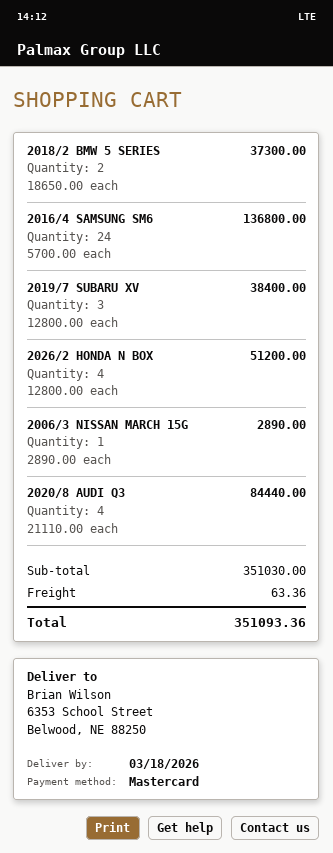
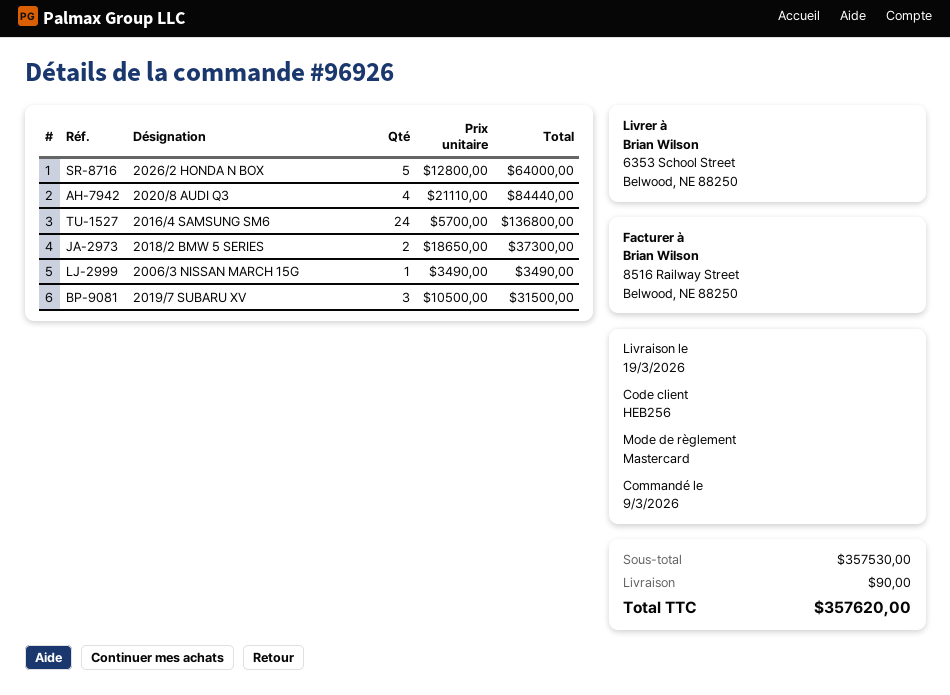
delivery date: 2026-03-18 -> 2026-03-19
2019/7 SUBARU XV: 3 x 12800.00 = 38400.00 -> 3 x 10500.00 = 31500.00
2026/2 HONDA N BOX: 4 x 12800.00 = 51200.00 -> 5 x 12800.00 = 64000.00
2006/3 NISSAN MARCH 15G: 1 x 2890.00 = 2890.00 -> 1 x 3490.00 = 3490.00
subtotal: 351030.00 -> 357530.00
shipping: 63.36 -> 90.00
total: 351093.36 -> 357620.00

